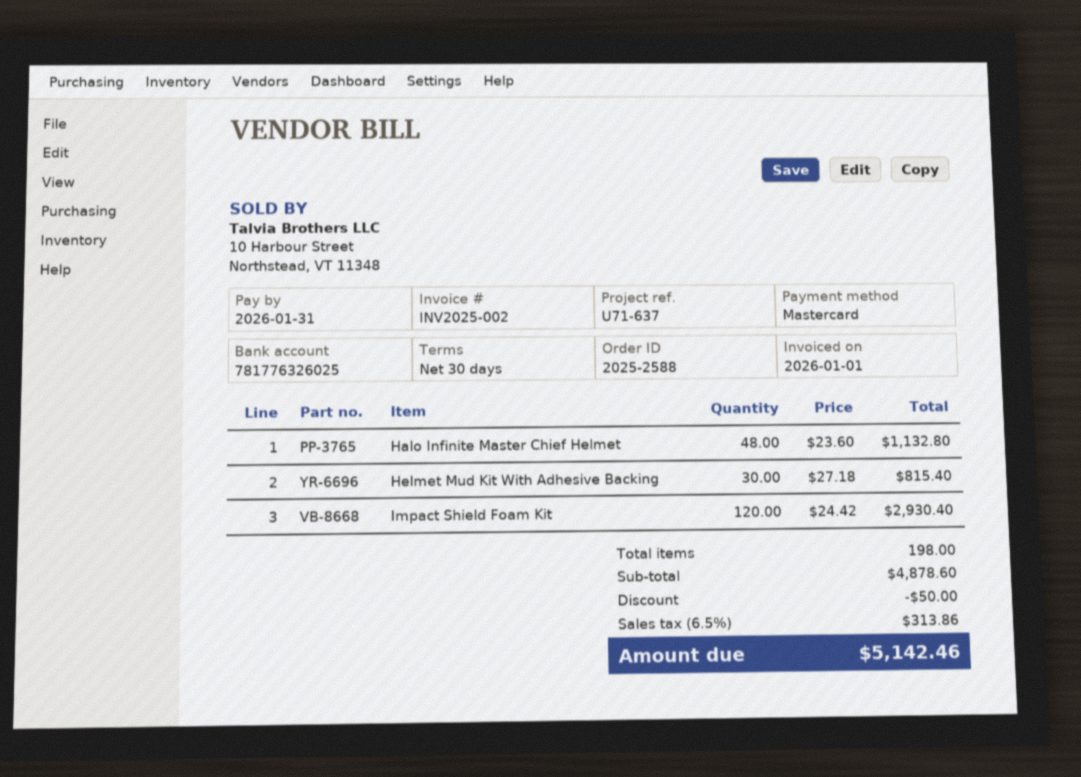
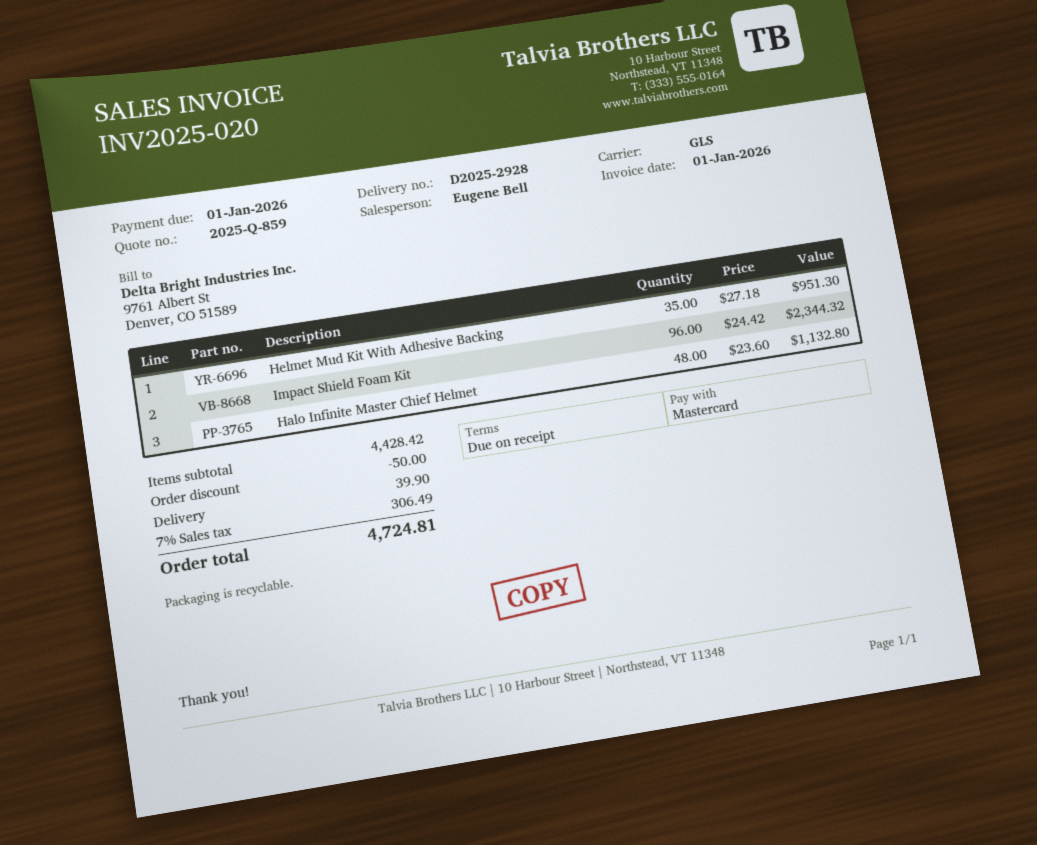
invoice number: INV2025-002 -> INV2025-020
payment terms: 30 days -> on receipt
due date: 2026-01-31 -> 2026-01-01
Helmet Mud Kit With Adhesive Backing: 30 x 27.18 = 815.40 -> 35 x 27.18 = 951.30
Impact Shield Foam Kit: 120 x 24.42 = 2930.40 -> 96 x 24.42 = 2344.32
subtotal: 4878.60 -> 4428.42
shipping: none -> 39.90
tax: 6.5% = 313.86 -> 7% = 306.49
total: 5142.46 -> 4724.81

